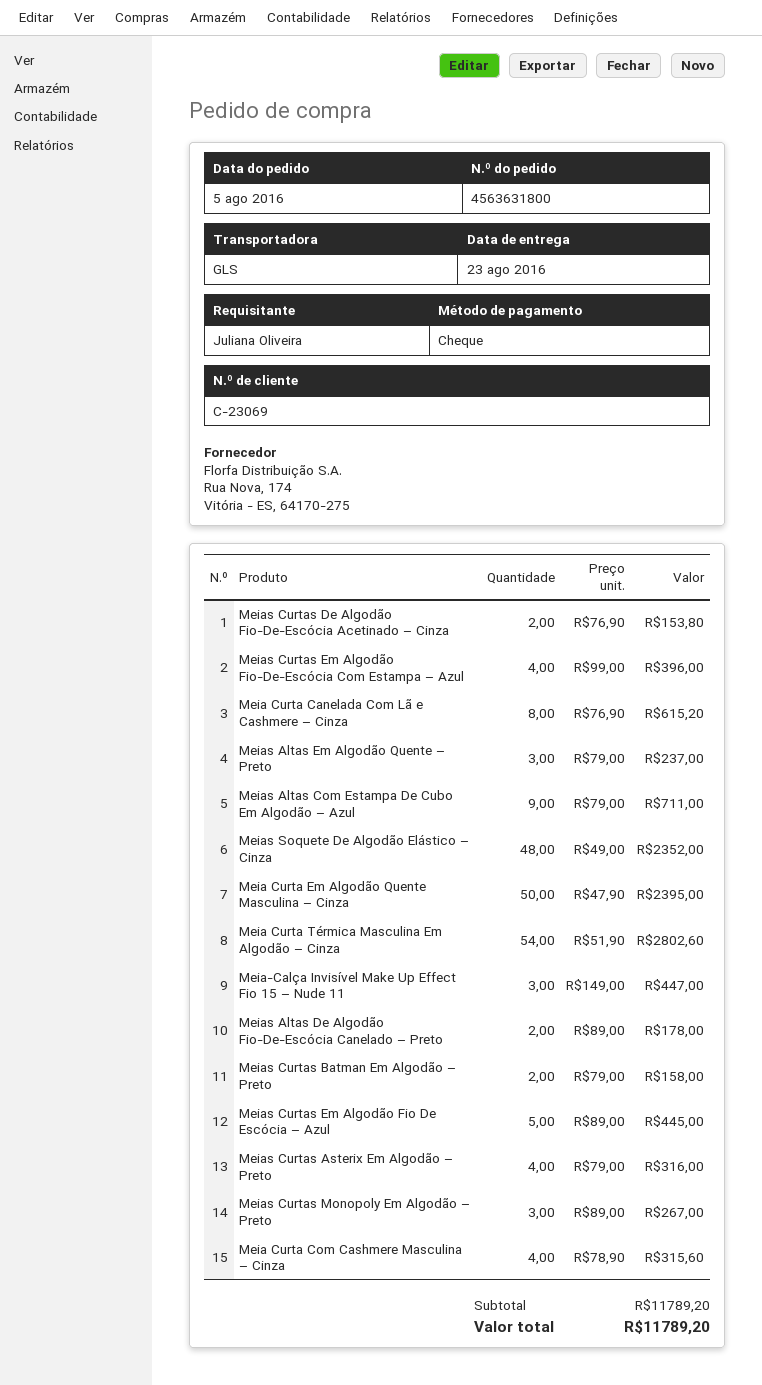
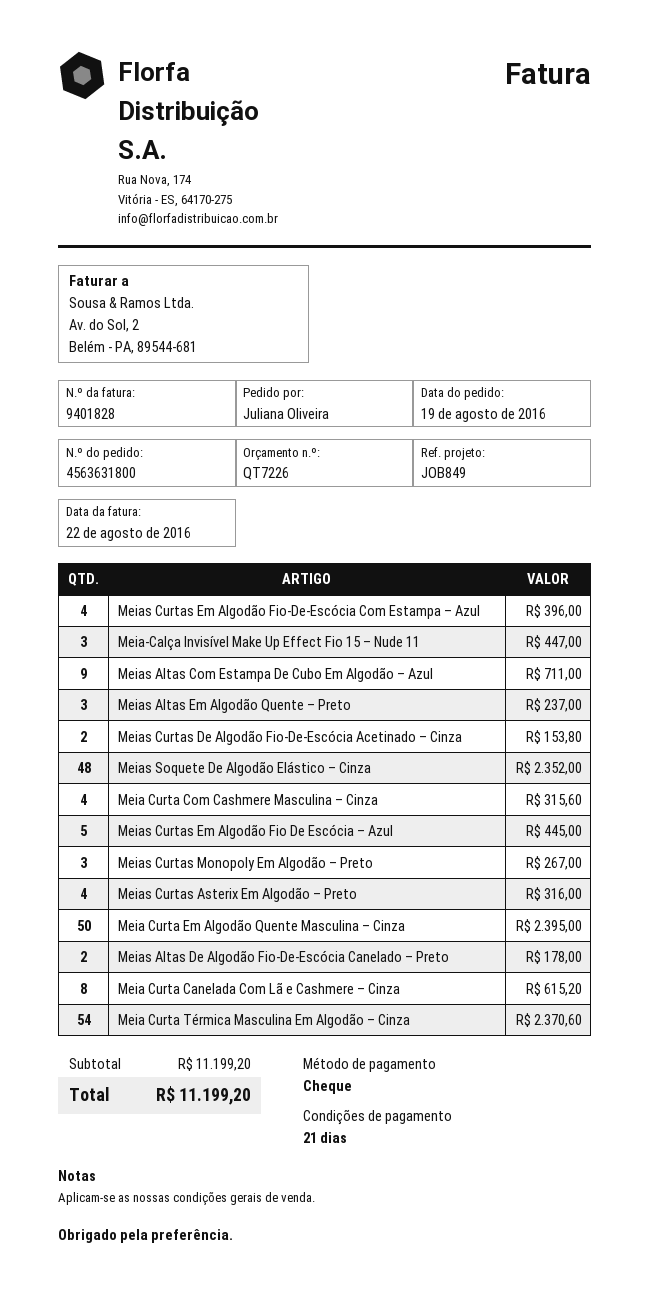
order date: 2016-08-05 -> 2016-08-19
Meia Curta Térmica Masculina Em Algodão – Cinza: 54 for 2802.60 -> 54 for 2370.60
Meias Curtas Batman Em Algodão – Preto: 2 for 158.00 -> none
subtotal: 11789.20 -> 11199.20
total: 11789.20 -> 11199.20

